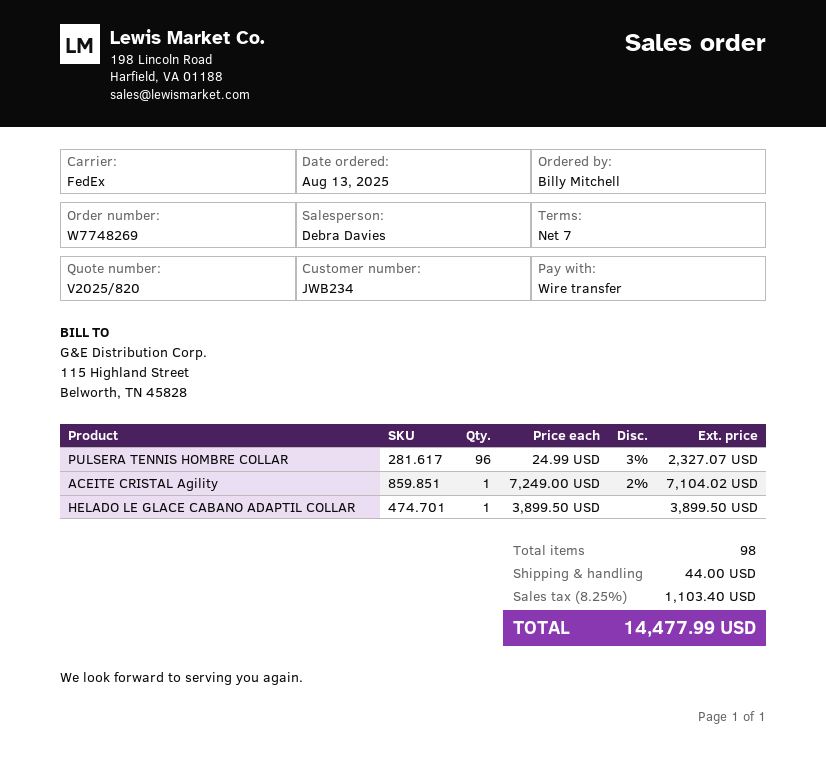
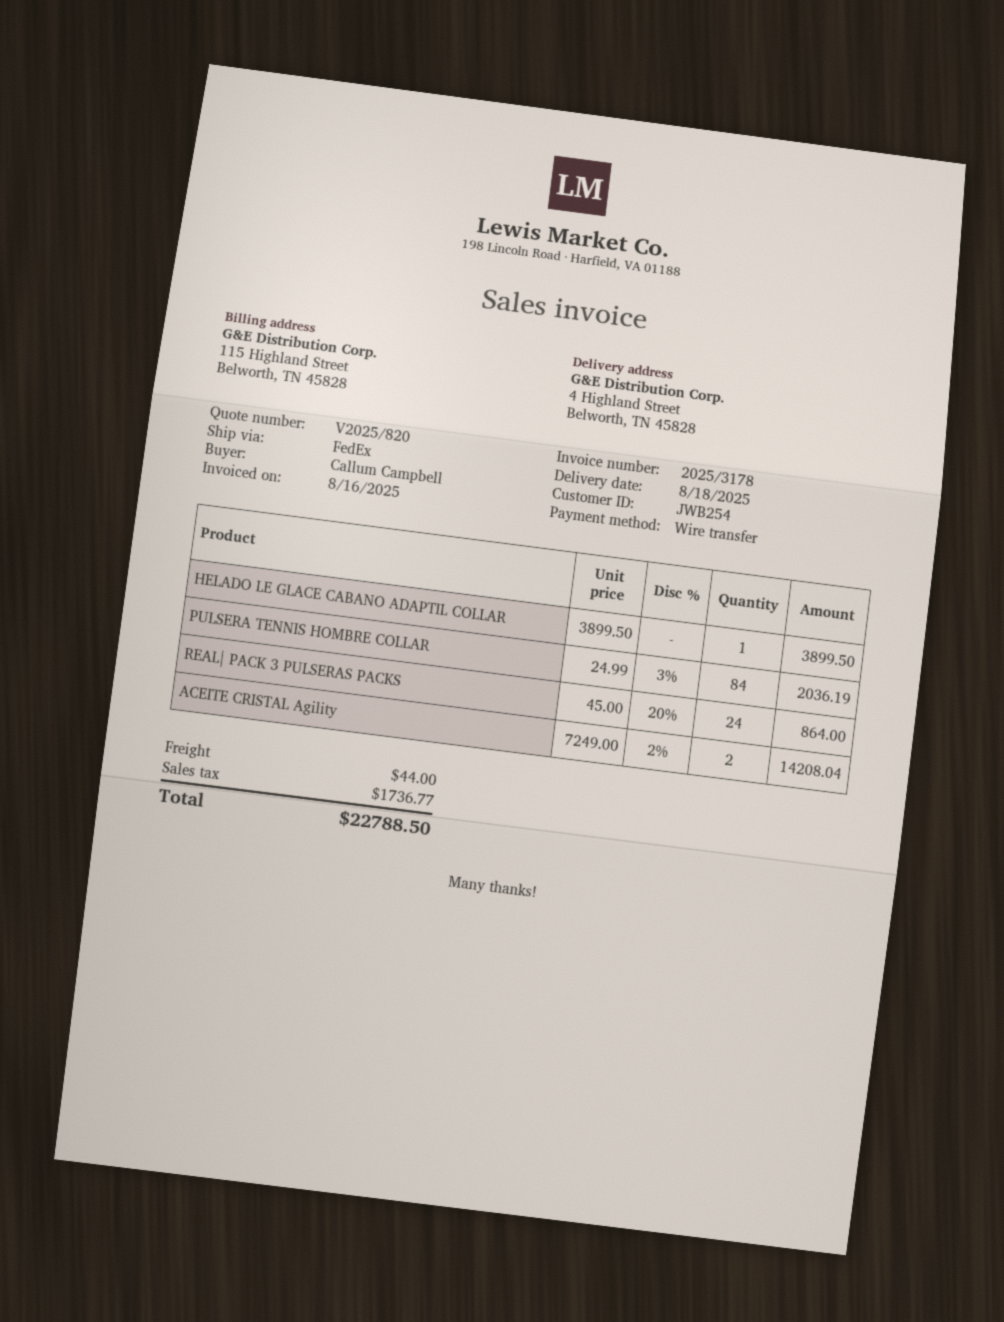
customer number: JWB234 -> JWB254
ordered by: Billy Mitchell -> Callum Campbell
PULSERA TENNIS HOMBRE COLLAR: 96 x 24.99 - 3% = 2327.07 -> 84 x 24.99 - 3% = 2036.19
ACEITE CRISTAL Agility: 1 x 7249.00 - 2% = 7104.02 -> 2 x 7249.00 - 2% = 14208.04
REAL| PACK 3 PULSERAS PACKS: none -> 24 x 45.00 - 20% = 864.00
tax: 1103.40 -> 1736.77
total: 14477.99 -> 22788.50

